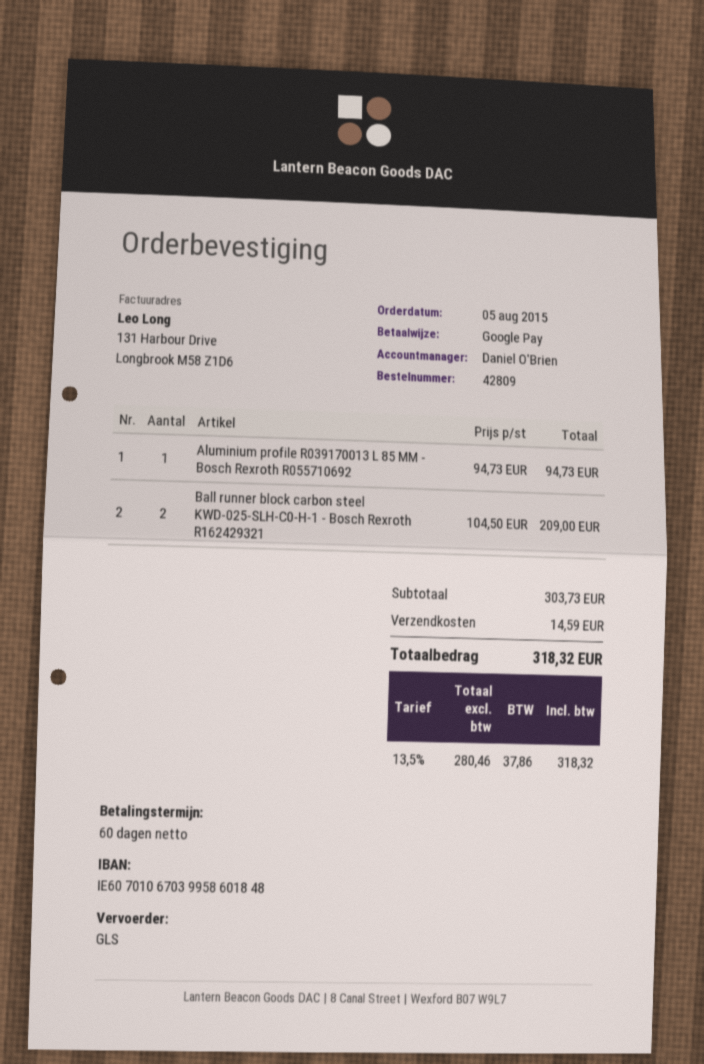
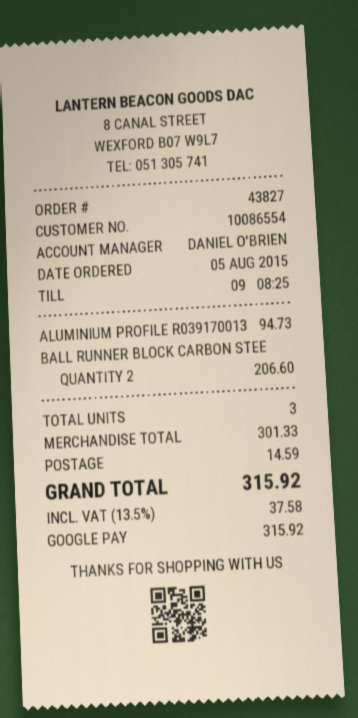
order number: 42809 -> 43827
Ball runner block carbon steel KWD-025-SLH-C0-H-1 - Bosch Rexroth R162429321: 2 for 209.00 -> 2 for 206.60
subtotal: 303.73 -> 301.33
tax: 13.5% = 37.86 -> 13.5% = 37.58
total: 318.32 -> 315.92

